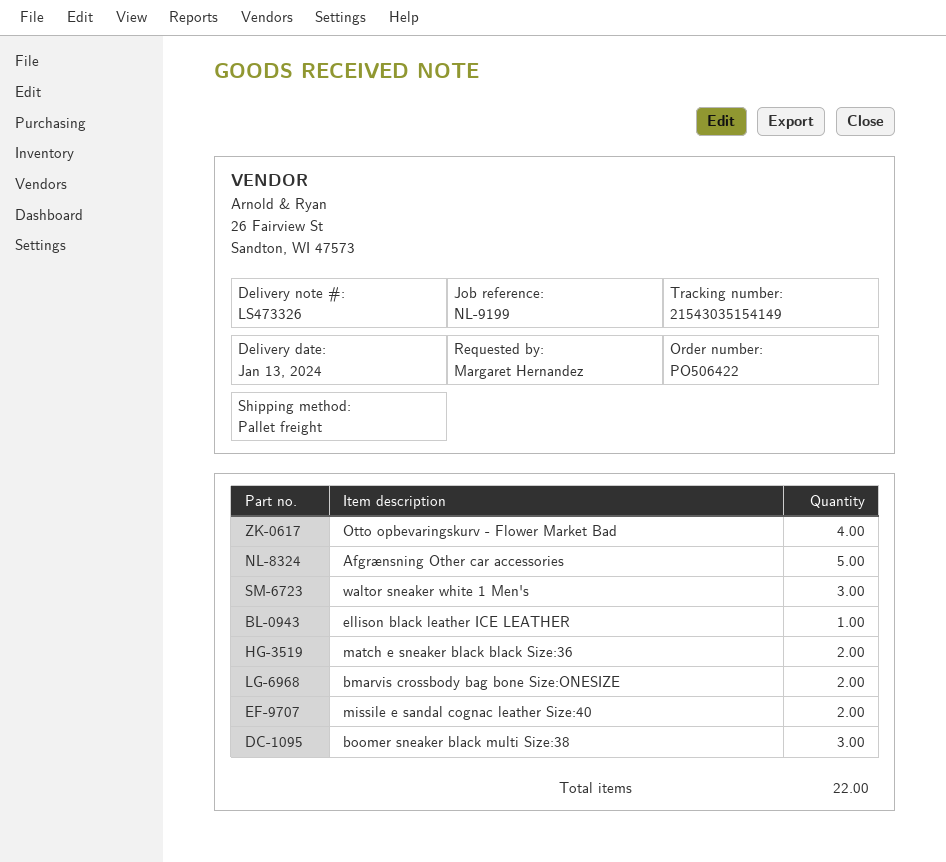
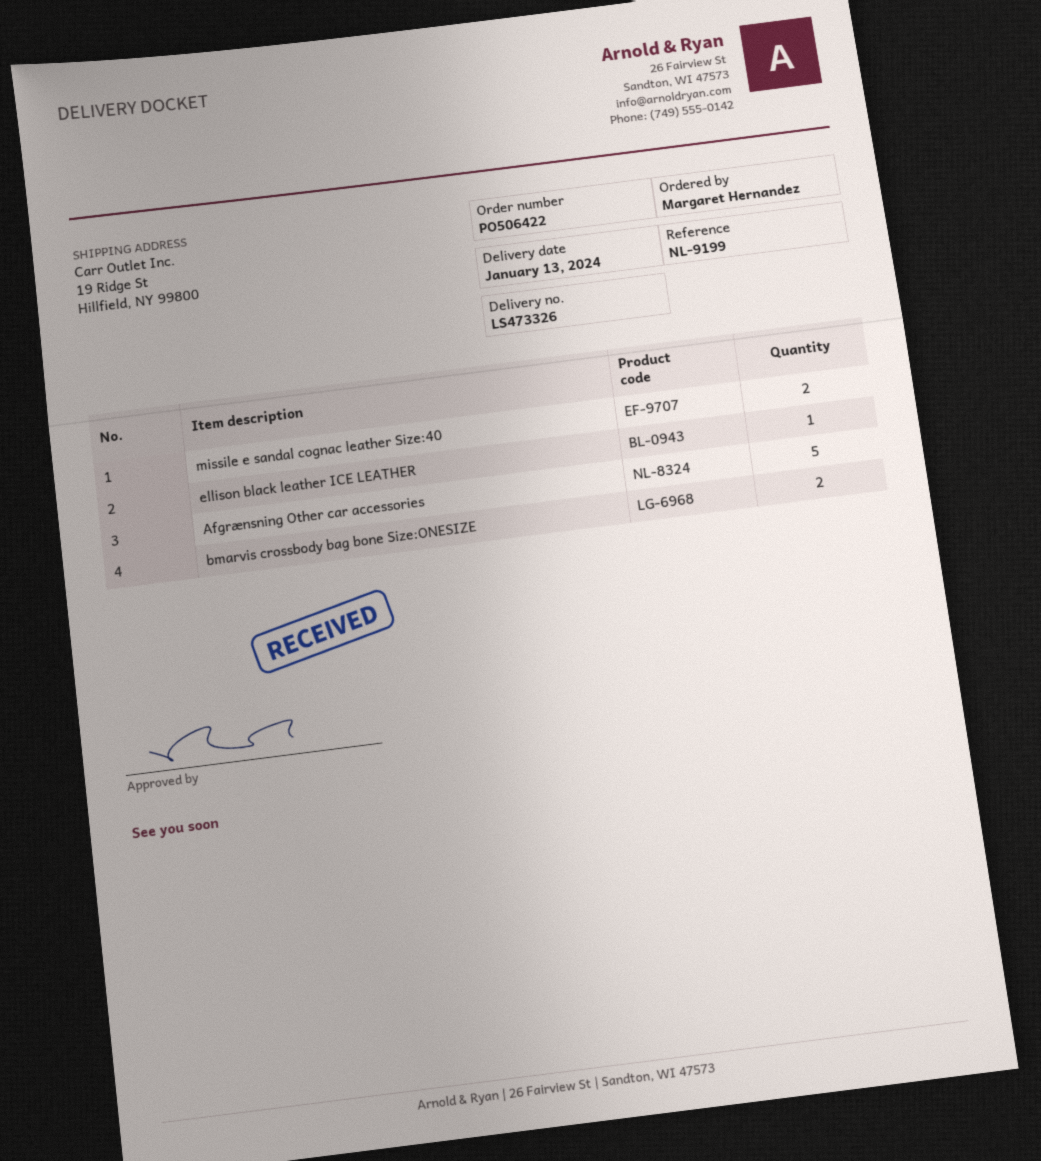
Otto opbevaringskurv - Flower Market Bad: 4 -> none
waltor sneaker white 1 Men's: 3 -> none
match e sneaker black black Size:36: 2 -> none
boomer sneaker black multi Size:38: 3 -> none

